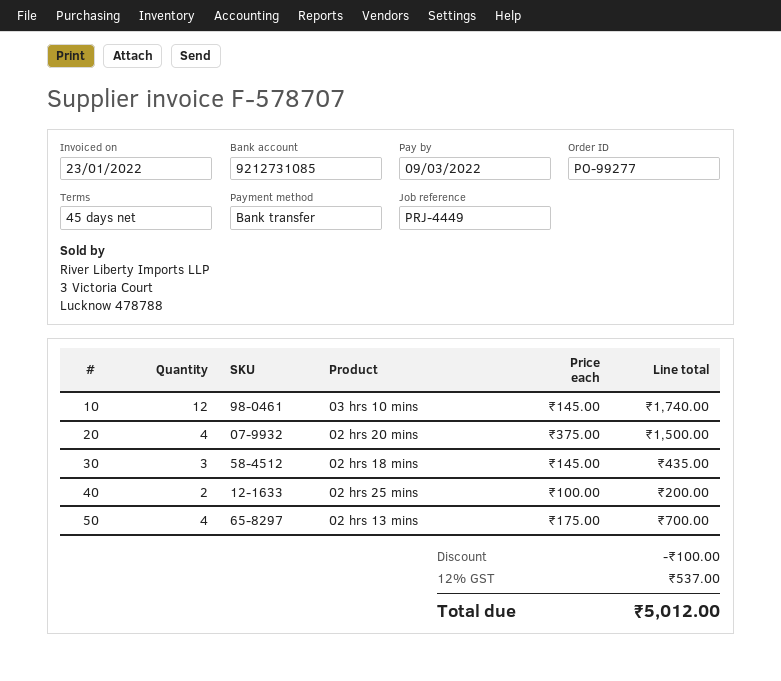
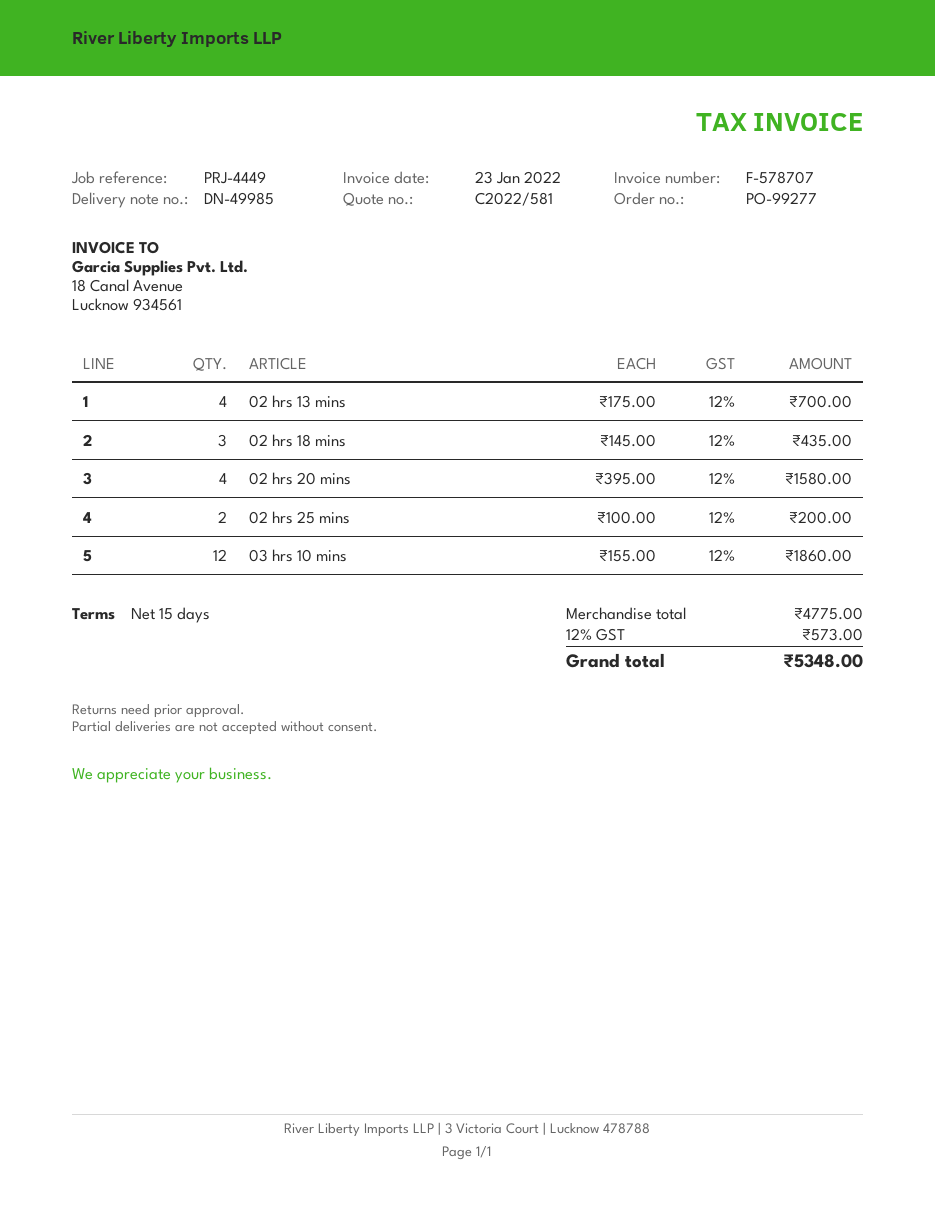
payment terms: 45 days -> 15 days
03 hrs 10 mins: 12 x 145.00 = 1740.00 -> 12 x 155.00 = 1860.00
02 hrs 20 mins: 4 x 375.00 = 1500.00 -> 4 x 395.00 = 1580.00
discount: 100.00 -> none
tax: 12% = 537.00 -> 12% = 573.00
total: 5012.00 -> 5348.00

